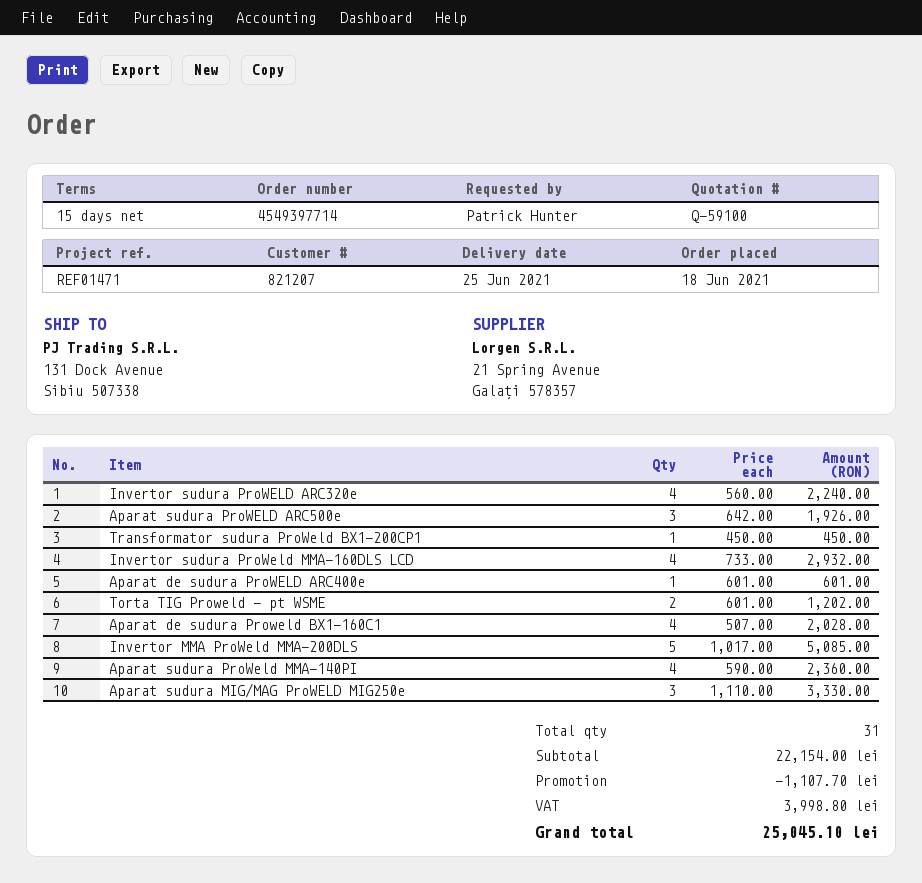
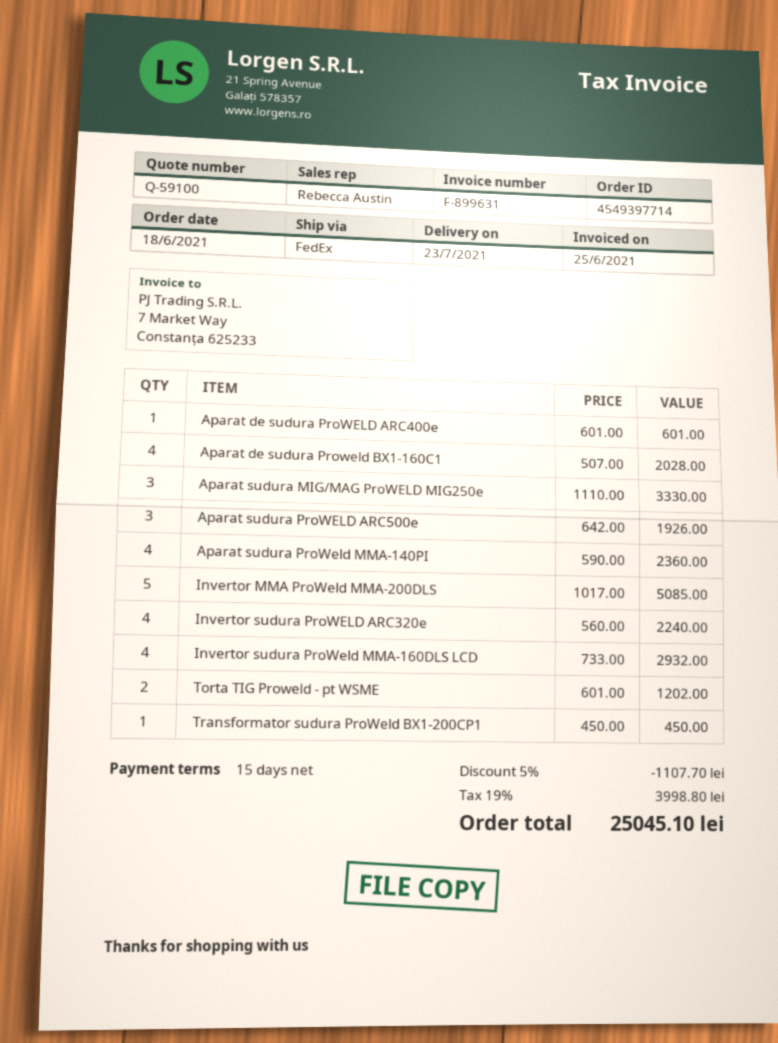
delivery date: 2021-06-25 -> 2021-07-23

